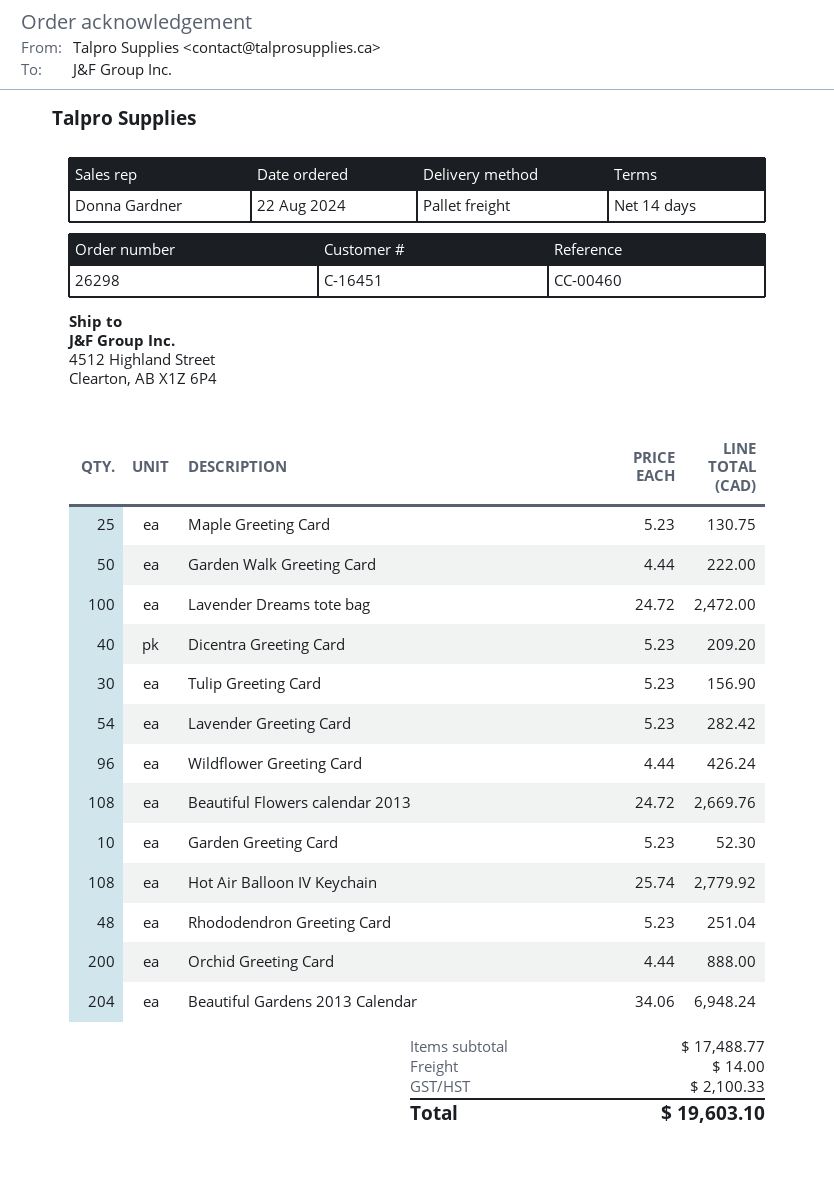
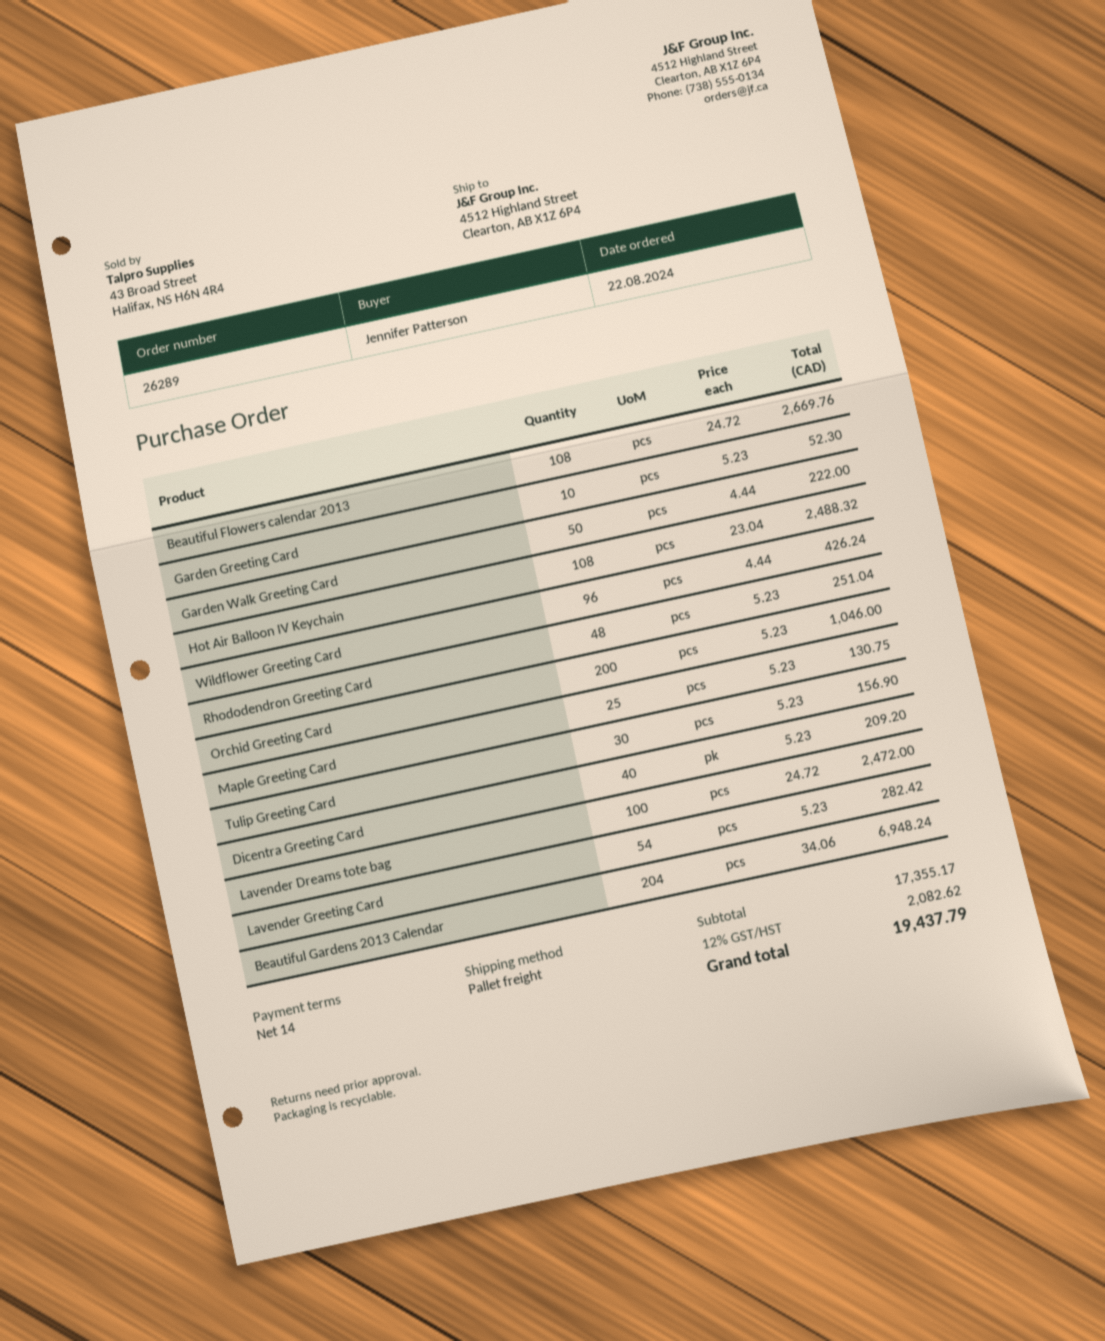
order number: 26298 -> 26289
Hot Air Balloon IV Keychain: 108 x 25.74 = 2779.92 -> 108 x 23.04 = 2488.32
Orchid Greeting Card: 200 x 4.44 = 888.00 -> 200 x 5.23 = 1046.00
subtotal: 17488.77 -> 17355.17
shipping: 14.00 -> none
tax: 2100.33 -> 2082.62
total: 19603.10 -> 19437.79

